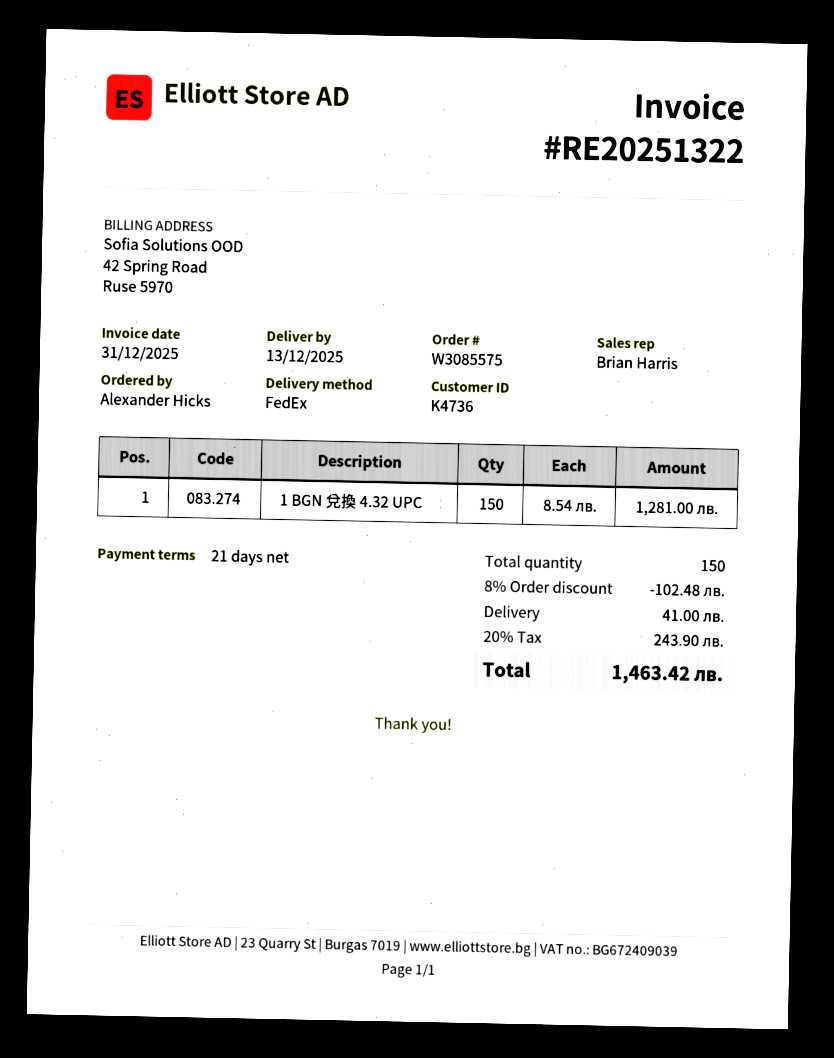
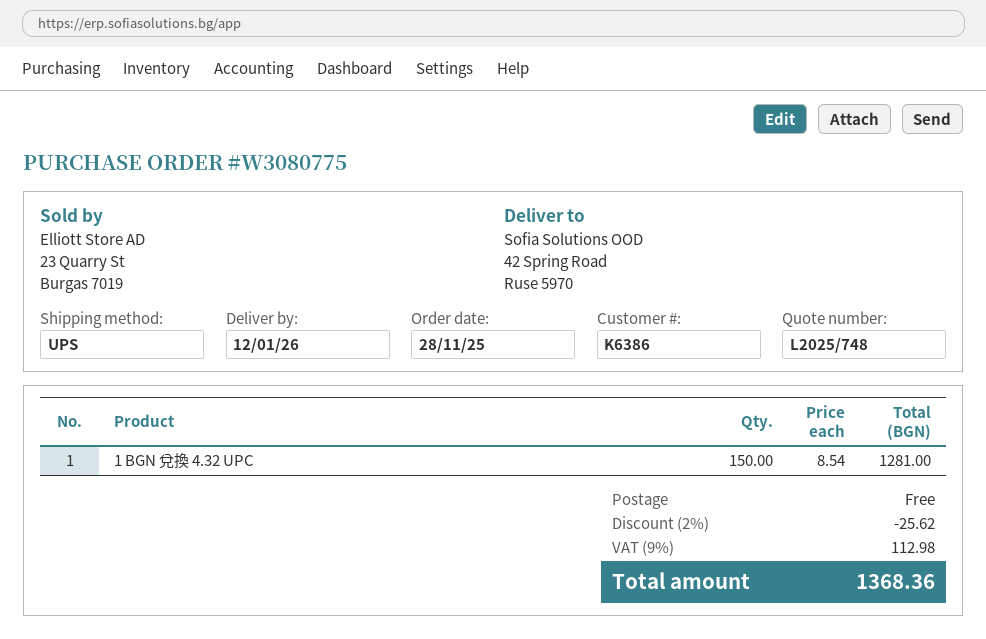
order number: W3085575 -> W3080775
delivery date: 2025-12-13 -> 2026-01-12
customer number: K4736 -> K6386
shipping method: FedEx -> UPS
discount: 8% = 102.48 -> 2% = 25.62
shipping: 41.00 -> 0.00
tax: 20% = 243.90 -> 9% = 112.98
total: 1463.42 -> 1368.36

